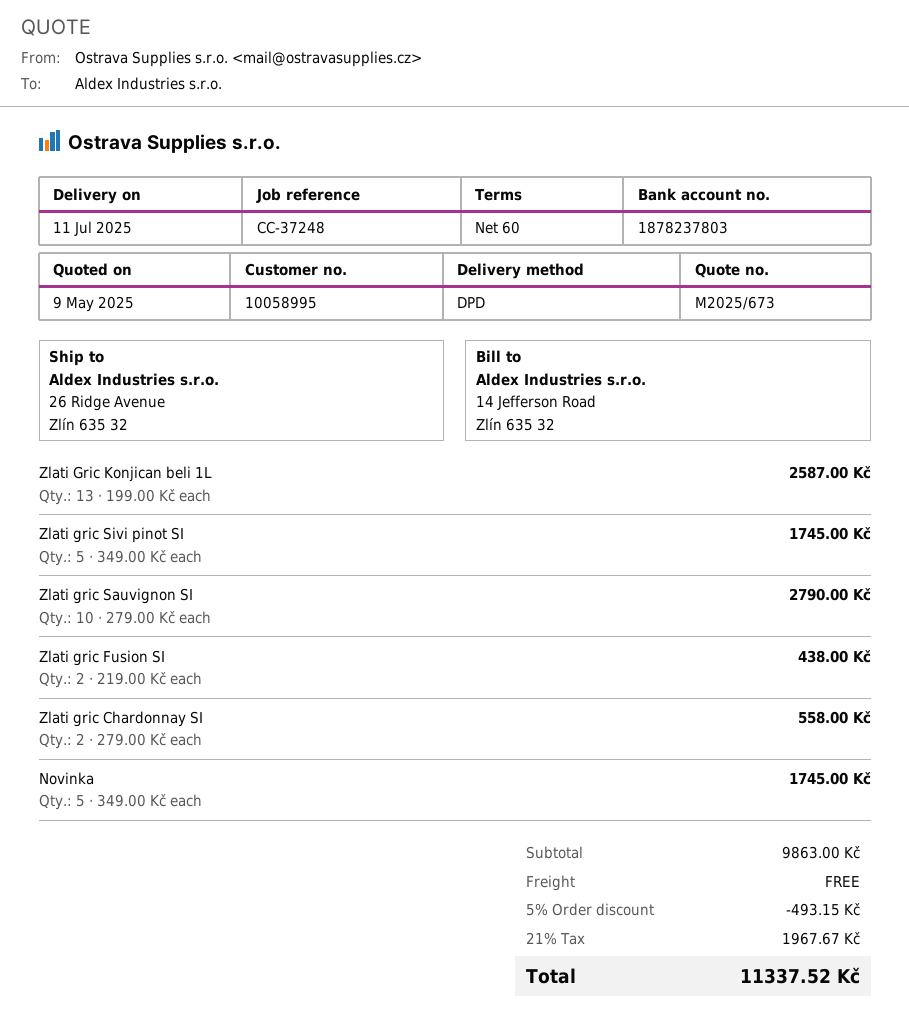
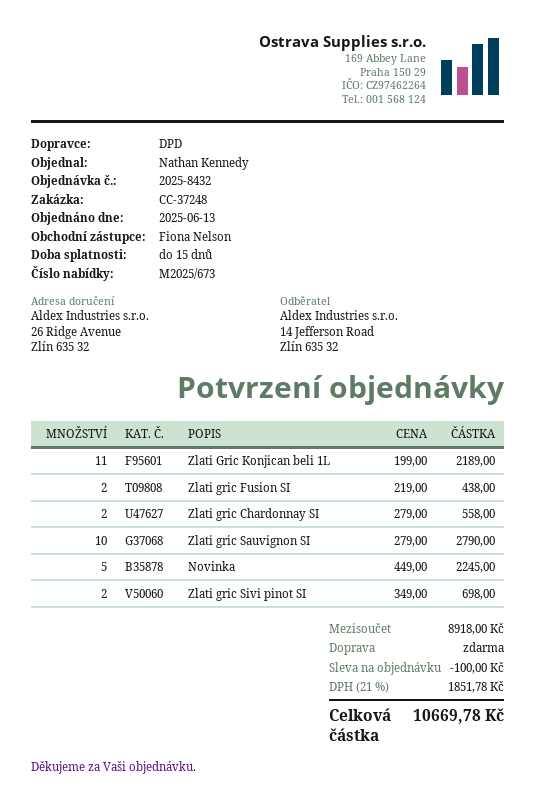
payment terms: 60 days -> 15 days
Zlati Gric Konjican beli 1L: 13 x 199.00 = 2587.00 -> 11 x 199.00 = 2189.00
Zlati gric Sivi pinot SI: 5 x 349.00 = 1745.00 -> 2 x 349.00 = 698.00
Novinka: 5 x 349.00 = 1745.00 -> 5 x 449.00 = 2245.00
subtotal: 9863.00 -> 8918.00
discount: 493.15 -> 100.00
tax: 21% = 1967.67 -> 21% = 1851.78
total: 11337.52 -> 10669.78

